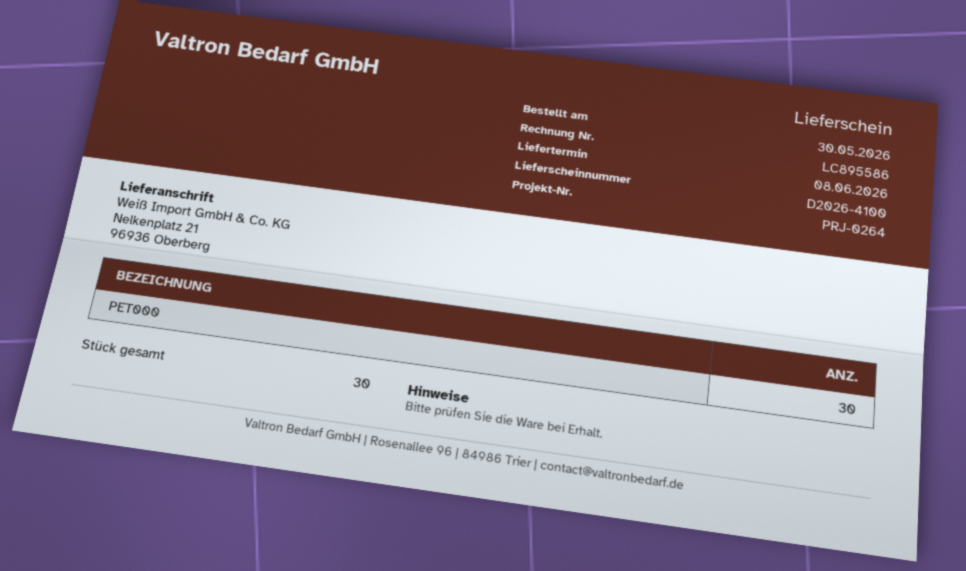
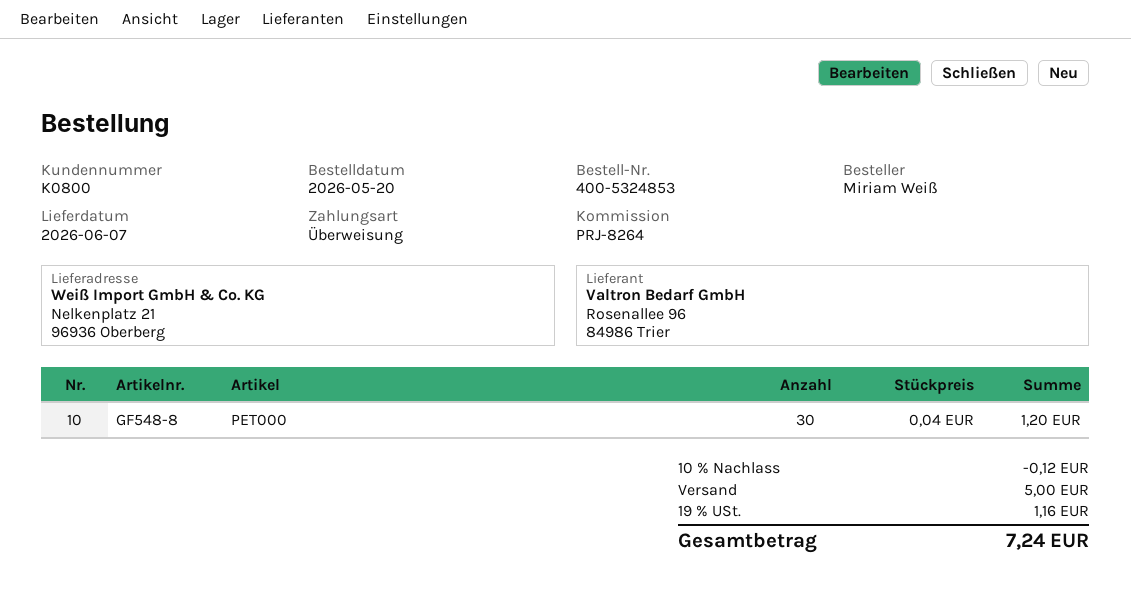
order date: 2026-05-30 -> 2026-05-20
delivery date: 2026-06-08 -> 2026-06-07
reference: PRJ-0264 -> PRJ-8264

